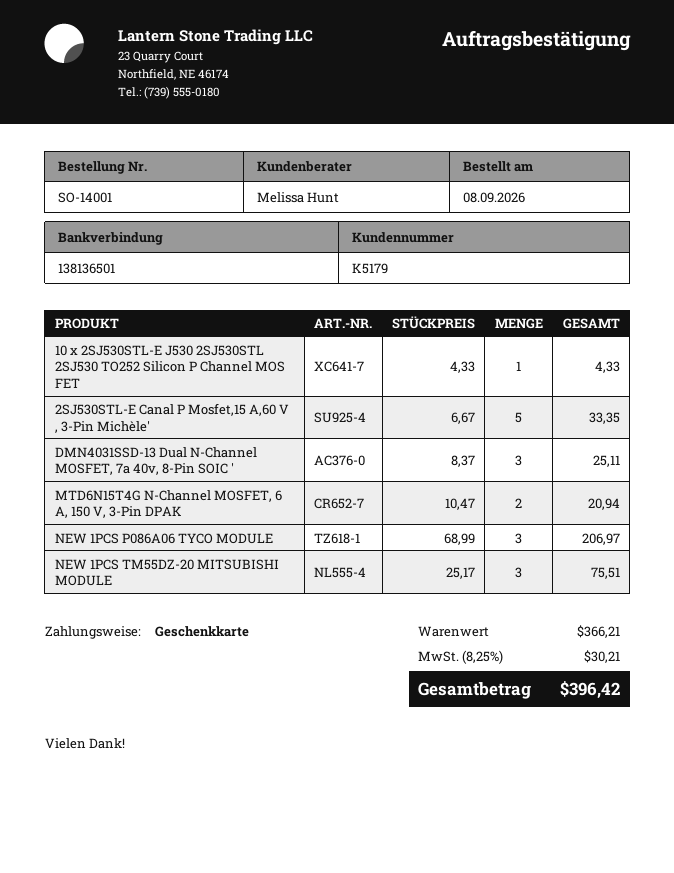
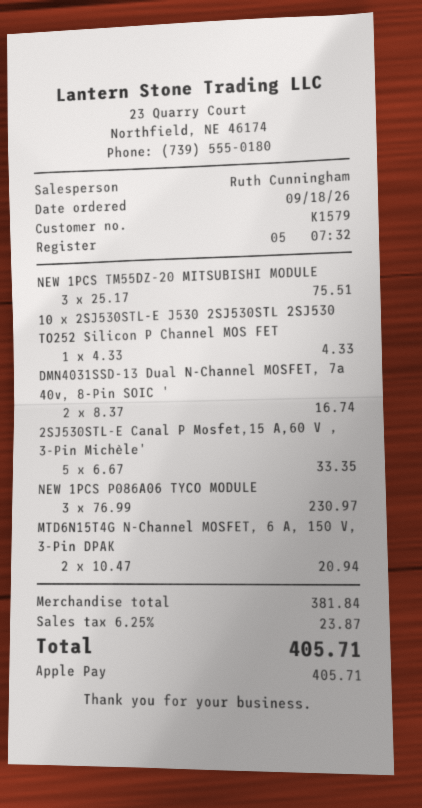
order date: 2026-09-08 -> 2026-09-18
customer number: K5179 -> K1579
sales rep: Melissa Hunt -> Ruth Cunningham
payment method: gift card -> Apple Pay
DMN4031SSD-13 Dual N-Channel MOSFET, 7a 40v, 8-Pin SOIC ': 3 x 8.37 = 25.11 -> 2 x 8.37 = 16.74
NEW 1PCS P086A06 TYCO MODULE: 3 x 68.99 = 206.97 -> 3 x 76.99 = 230.97
subtotal: 366.21 -> 381.84
tax: 8.25% = 30.21 -> 6.25% = 23.87
total: 396.42 -> 405.71

